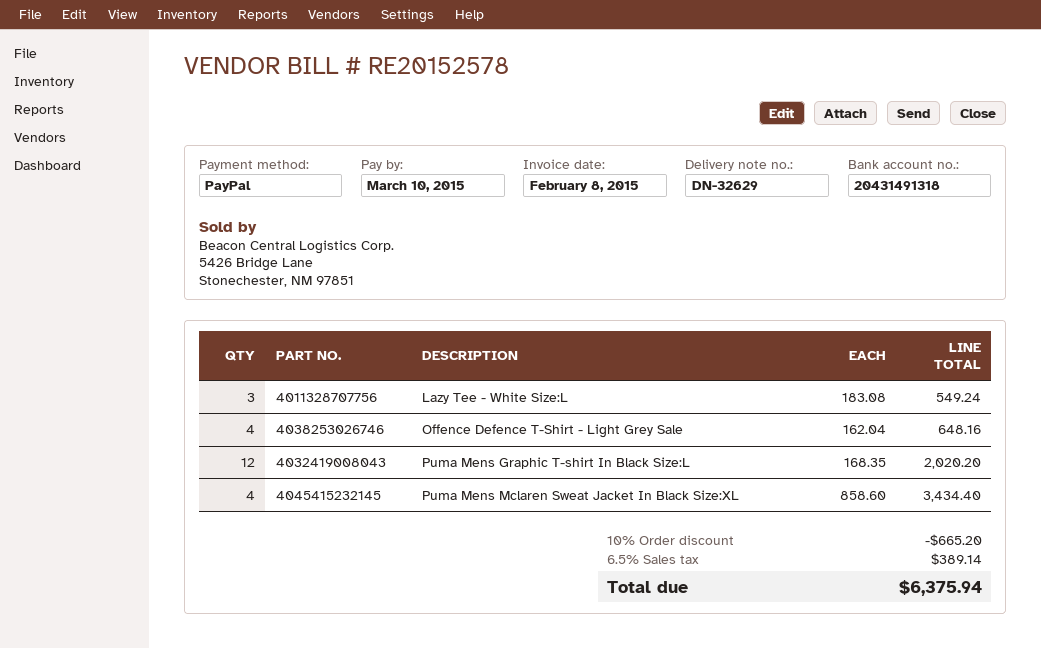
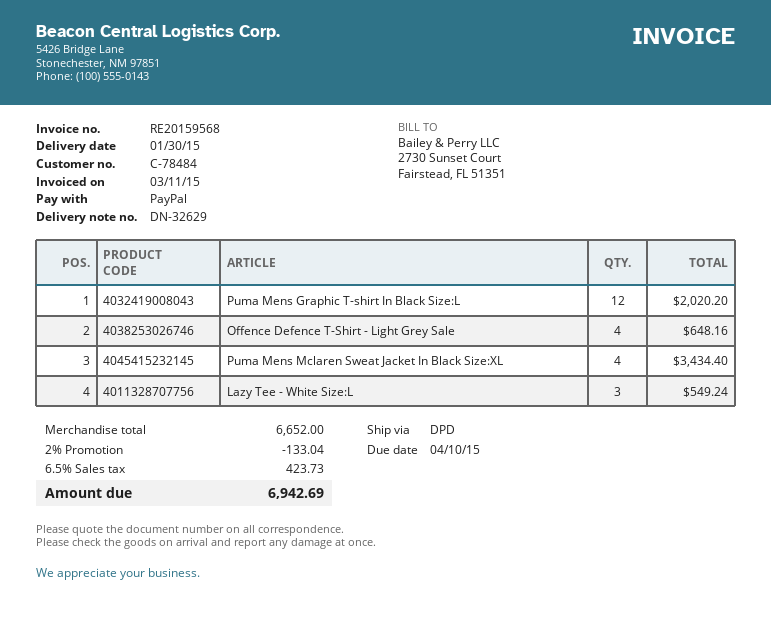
invoice number: RE20152578 -> RE20159568
invoice date: 2015-02-08 -> 2015-03-11
due date: 2015-03-10 -> 2015-04-10
discount: 10% = 665.20 -> 2% = 133.04
tax: 6.5% = 389.14 -> 6.5% = 423.73
total: 6375.94 -> 6942.69

